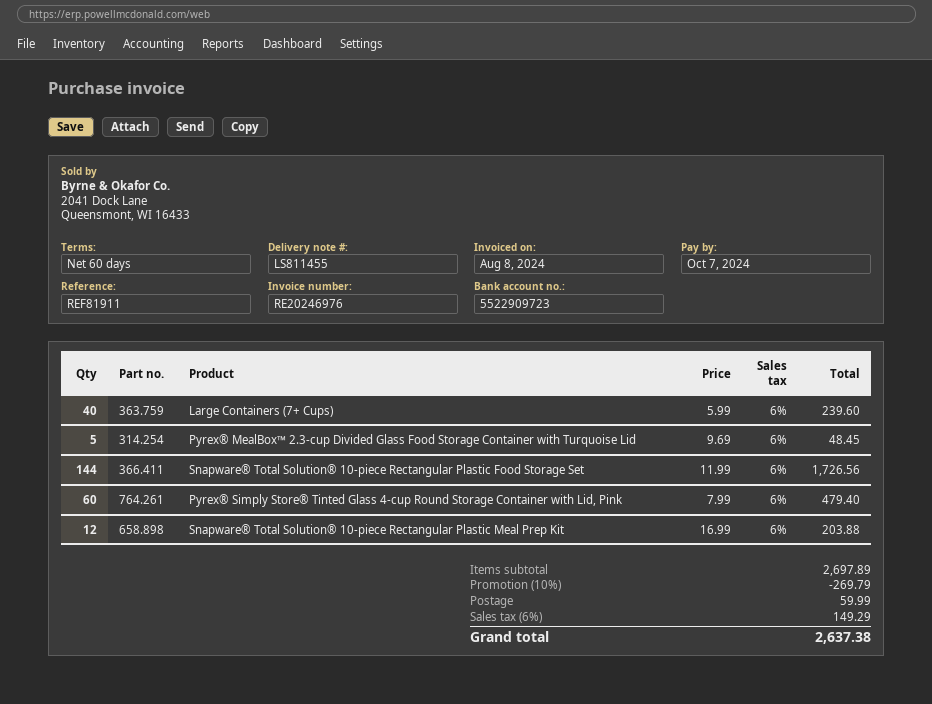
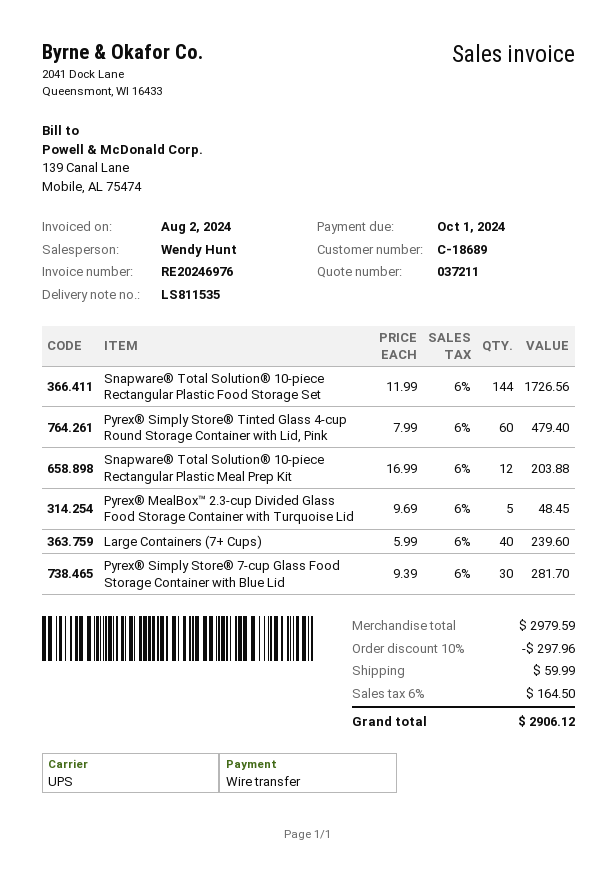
delivery note number: LS811455 -> LS811535
invoice date: 2024-08-08 -> 2024-08-02
due date: 2024-10-07 -> 2024-10-01
Pyrex® Simply Store® 7-cup Glass Food Storage Container with Blue Lid: none -> 30 x 9.39 = 281.70
subtotal: 2697.89 -> 2979.59
discount: 10% = 269.79 -> 10% = 297.96
tax: 6% = 149.29 -> 6% = 164.50
total: 2637.38 -> 2906.12

